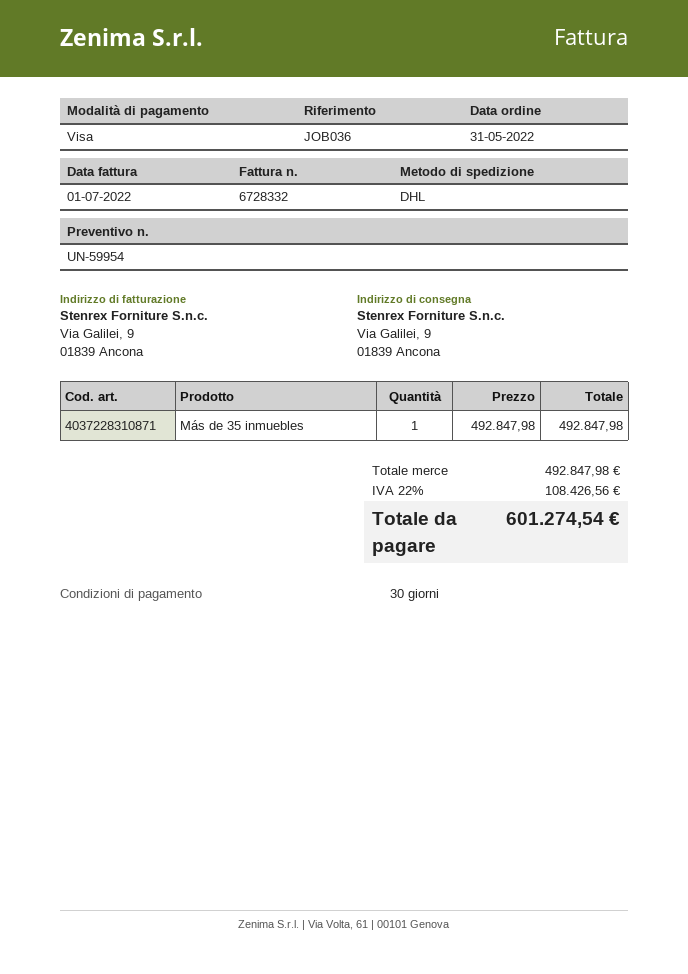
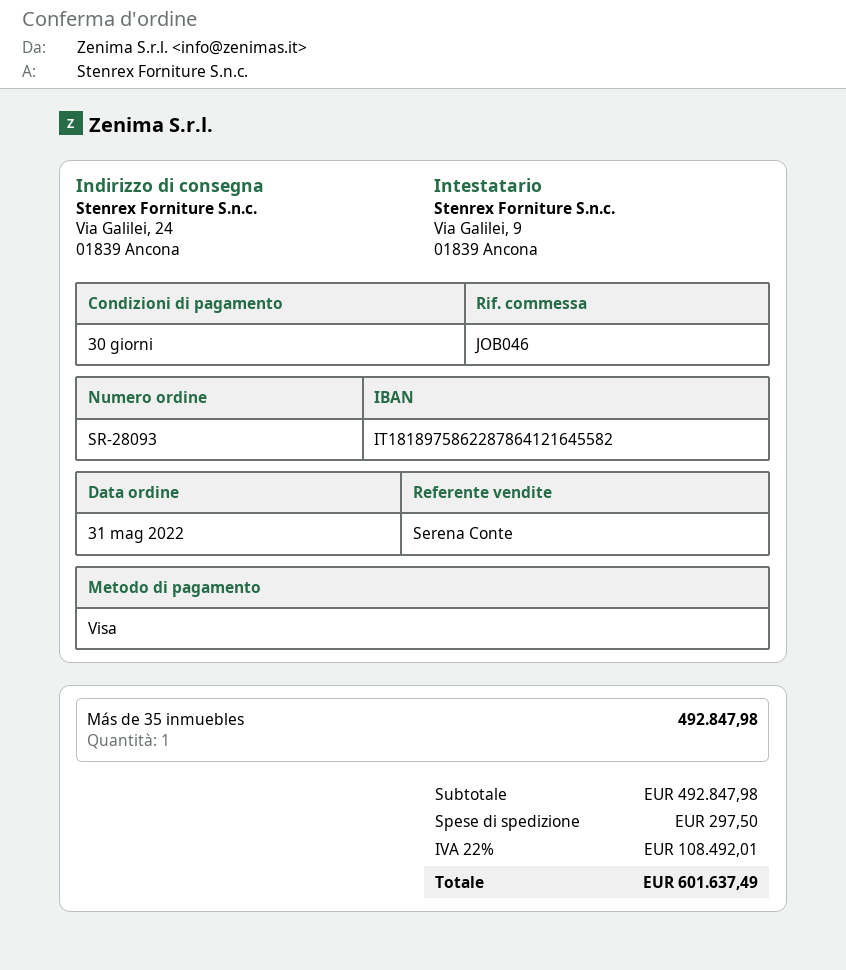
reference: JOB036 -> JOB046
ship to: Via Galilei, 9, 01839 Ancona -> Via Galilei, 24, 01839 Ancona
shipping: none -> 297.50
tax: 22% = 108426.56 -> 22% = 108492.01
total: 601274.54 -> 601637.49

